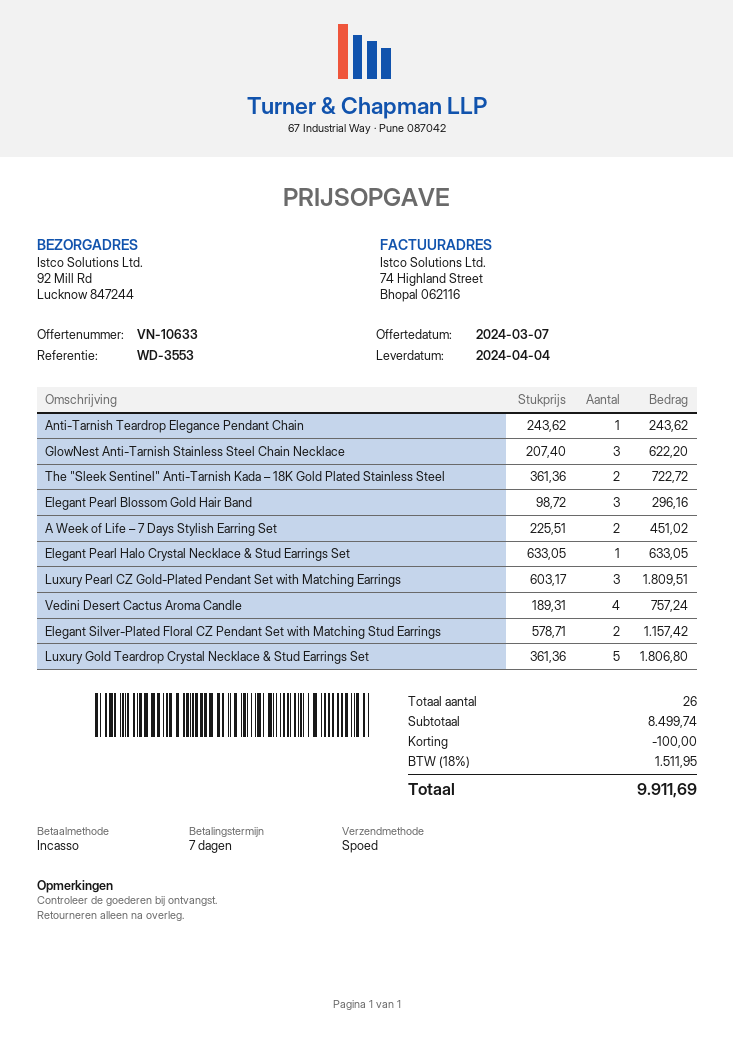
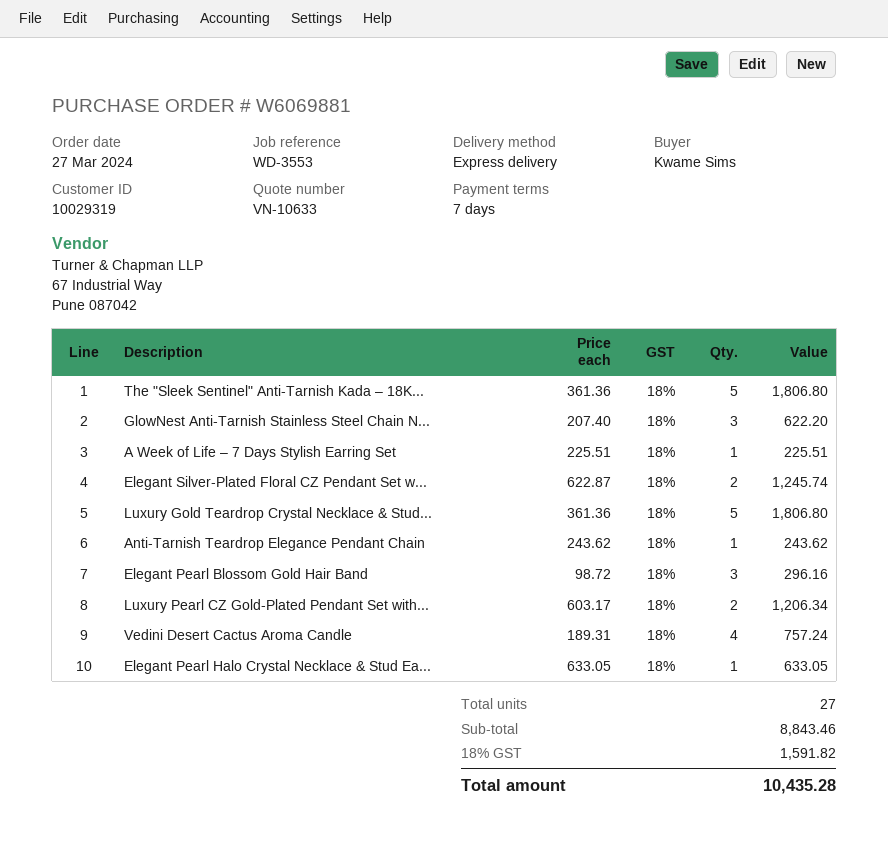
The "Sleek Sentinel" Anti-Tarnish Kada – 18K Gold Plated Stainless Steel: 2 x 361.36 = 722.72 -> 5 x 361.36 = 1806.80
A Week of Life – 7 Days Stylish Earring Set: 2 x 225.51 = 451.02 -> 1 x 225.51 = 225.51
Luxury Pearl CZ Gold-Plated Pendant Set with Matching Earrings: 3 x 603.17 = 1809.51 -> 2 x 603.17 = 1206.34
Elegant Silver-Plated Floral CZ Pendant Set with Matching Stud Earrings: 2 x 578.71 = 1157.42 -> 2 x 622.87 = 1245.74
total quantity: 26 -> 27
subtotal: 8499.74 -> 8843.46
discount: 100.00 -> none
tax: 18% = 1511.95 -> 18% = 1591.82
total: 9911.69 -> 10435.28

